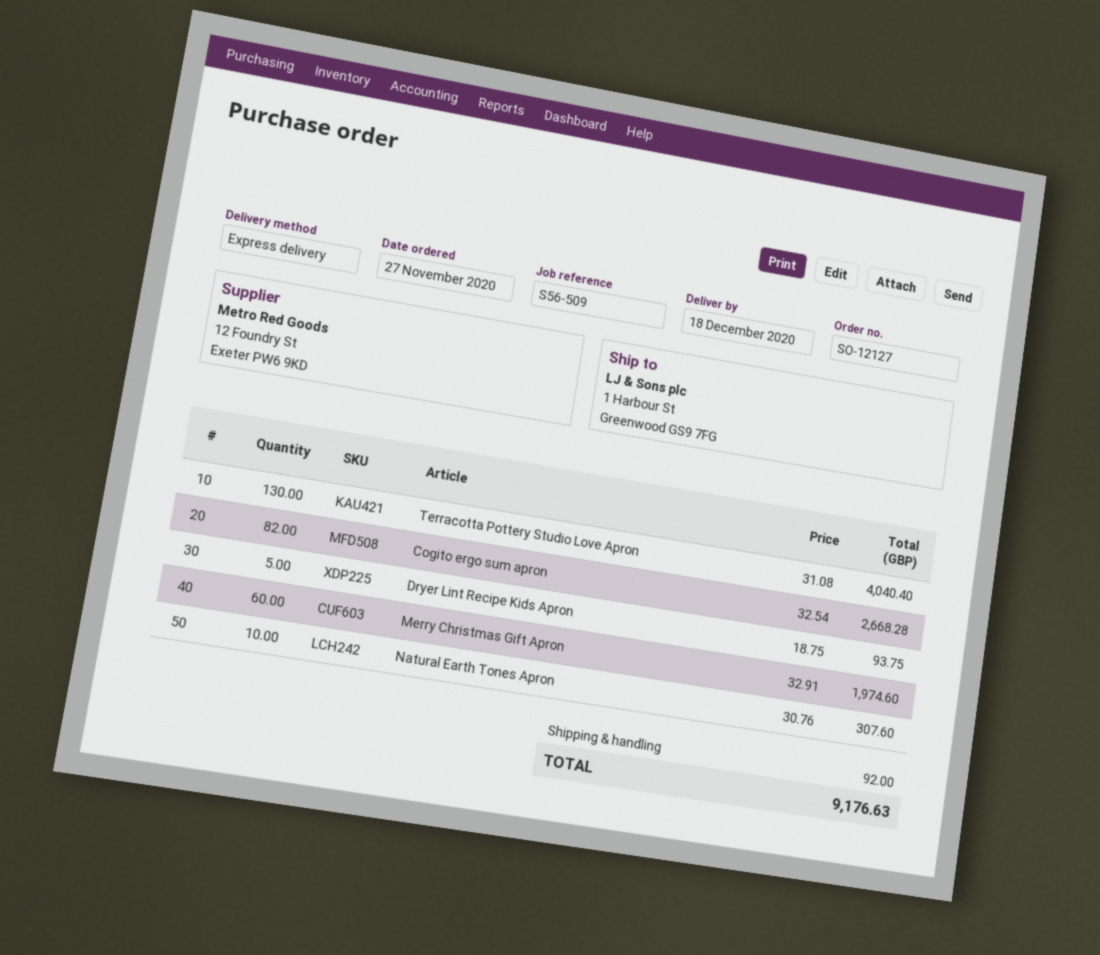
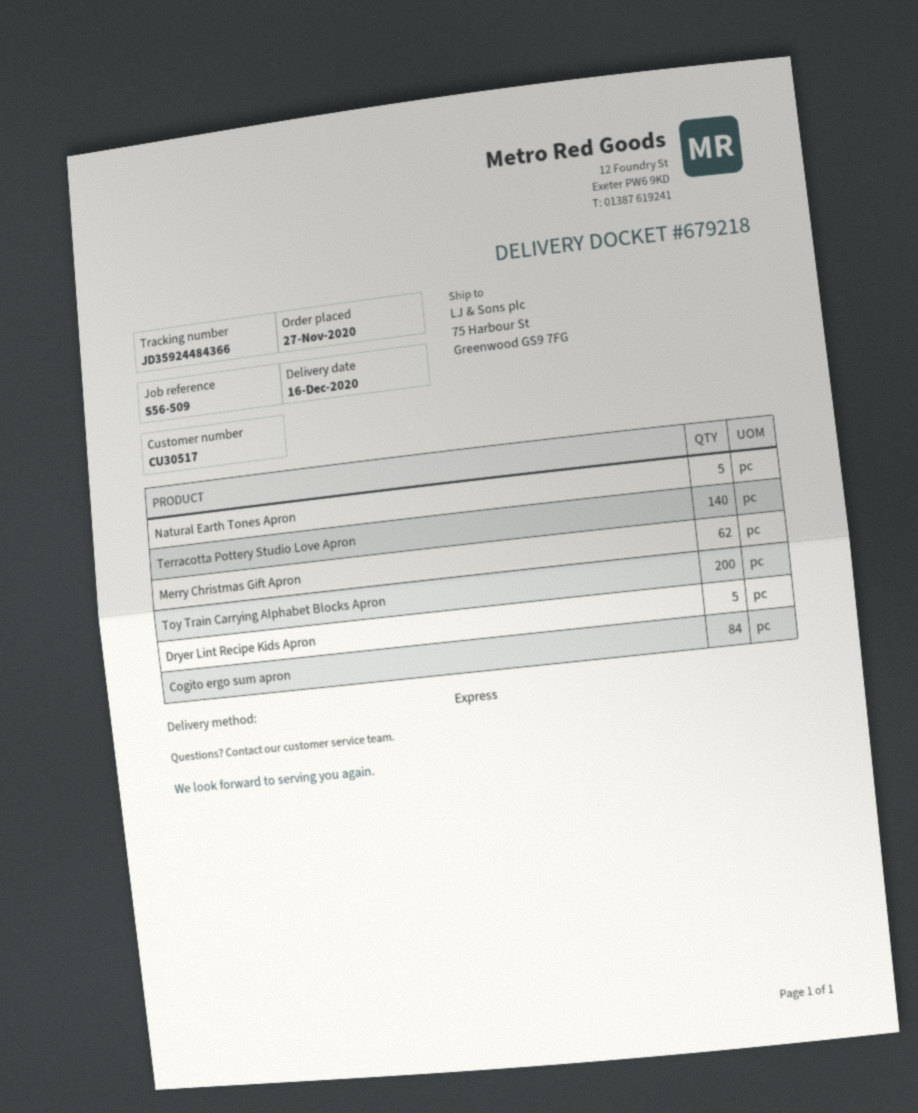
delivery date: 2020-12-18 -> 2020-12-16
ship to: 1 Harbour St, Greenwood GS9 7FG -> 75 Harbour St, Greenwood GS9 7FG
Terracotta Pottery Studio Love Apron: 130 -> 140
Cogito ergo sum apron: 82 -> 84
Merry Christmas Gift Apron: 60 -> 62
Natural Earth Tones Apron: 10 -> 5
Toy Train Carrying Alphabet Blocks Apron: none -> 200

